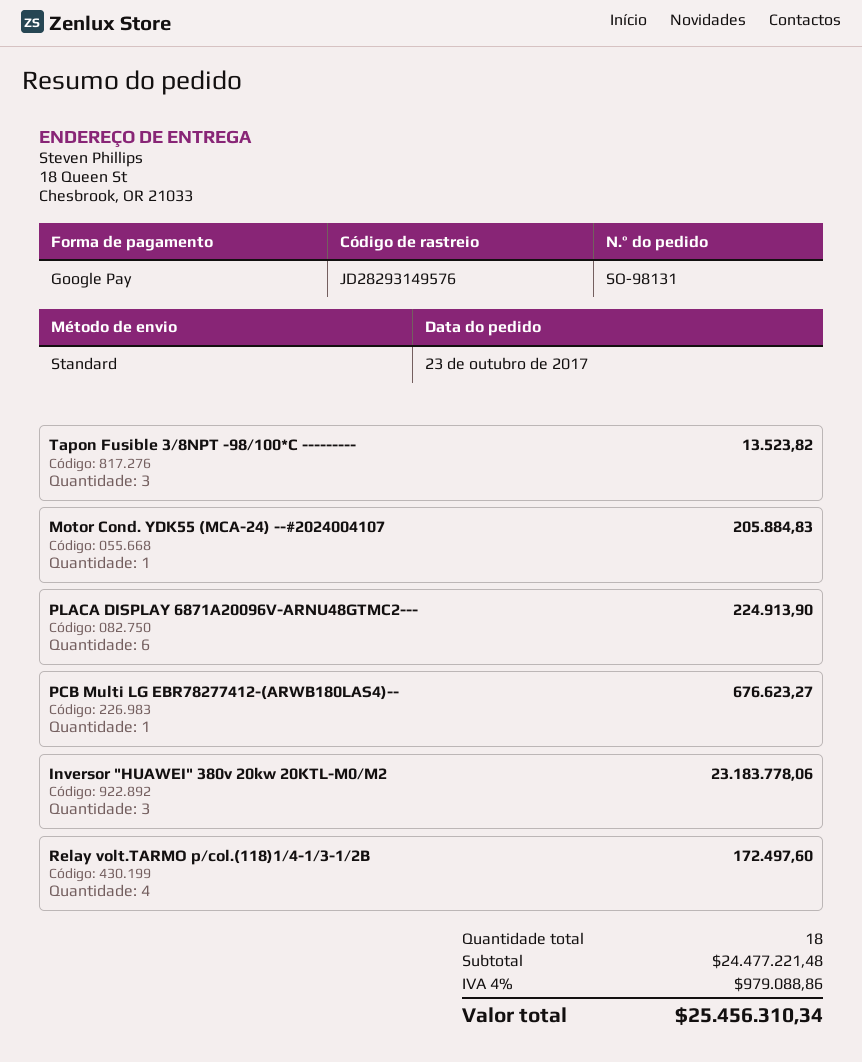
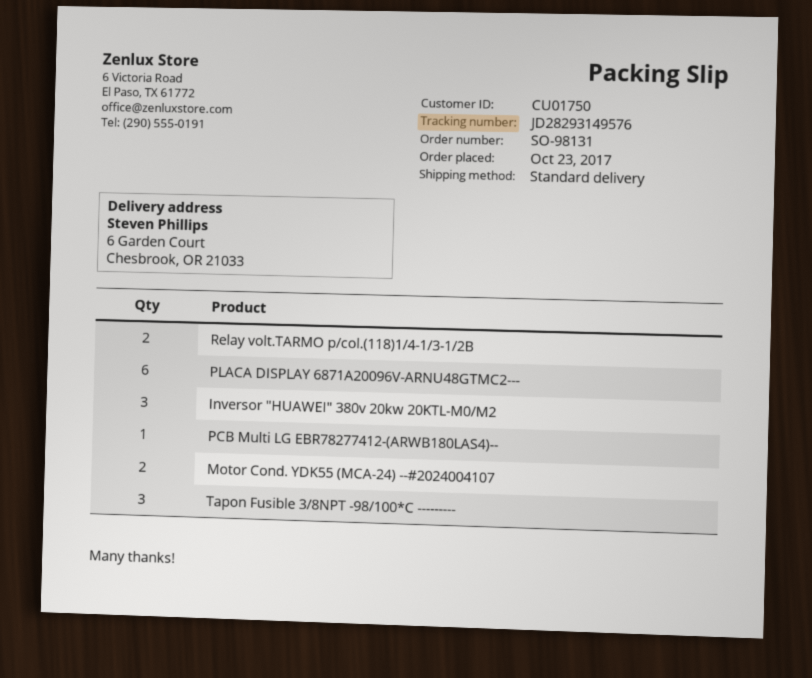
ship to: 18 Queen St, Chesbrook, OR 21033 -> 6 Garden Court, Chesbrook, OR 21033
Motor Cond. YDK55 (MCA-24) --#2024004107: 1 -> 2
Relay volt.TARMO p/col.(118)1/4-1/3-1/2B: 4 -> 2

